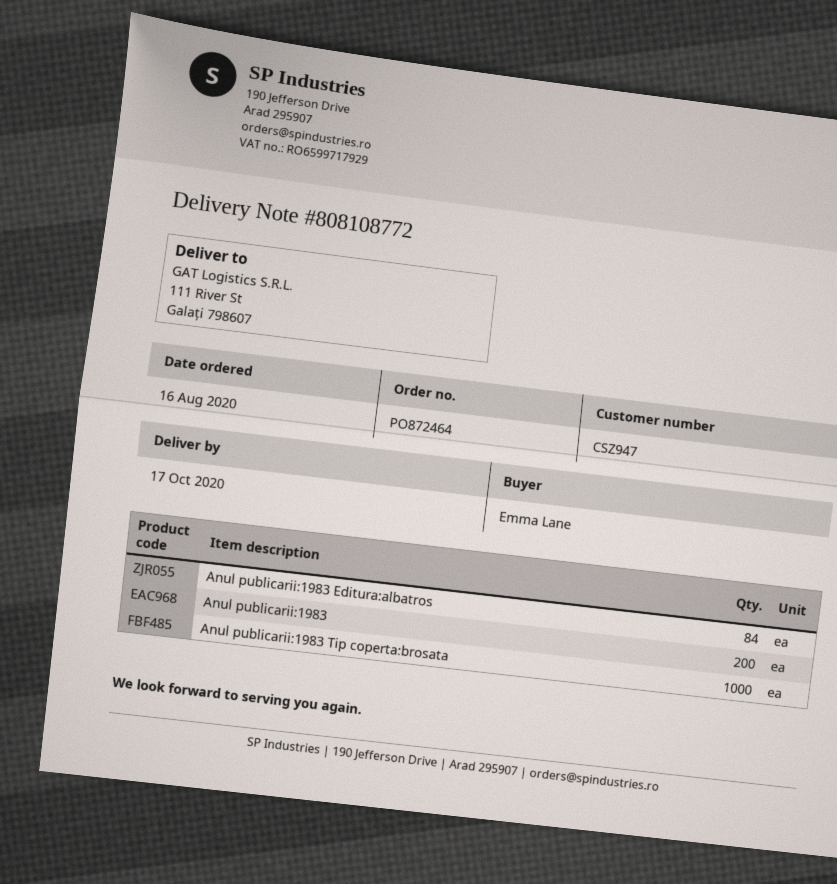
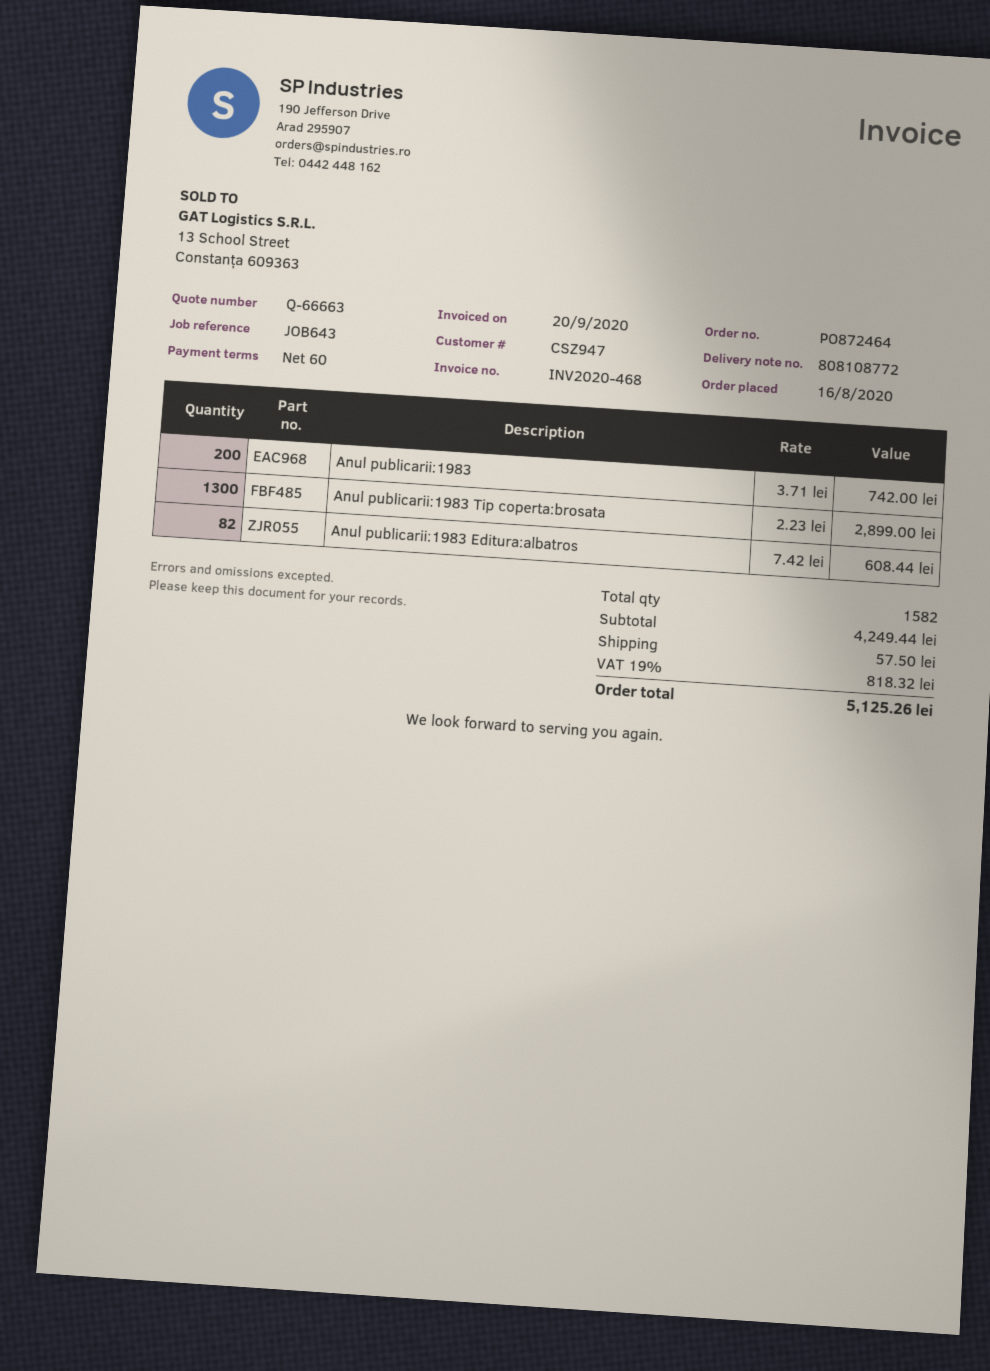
Anul publicarii:1983 Editura:albatros: 84 -> 82
Anul publicarii:1983 Tip coperta:brosata: 1000 -> 1300

